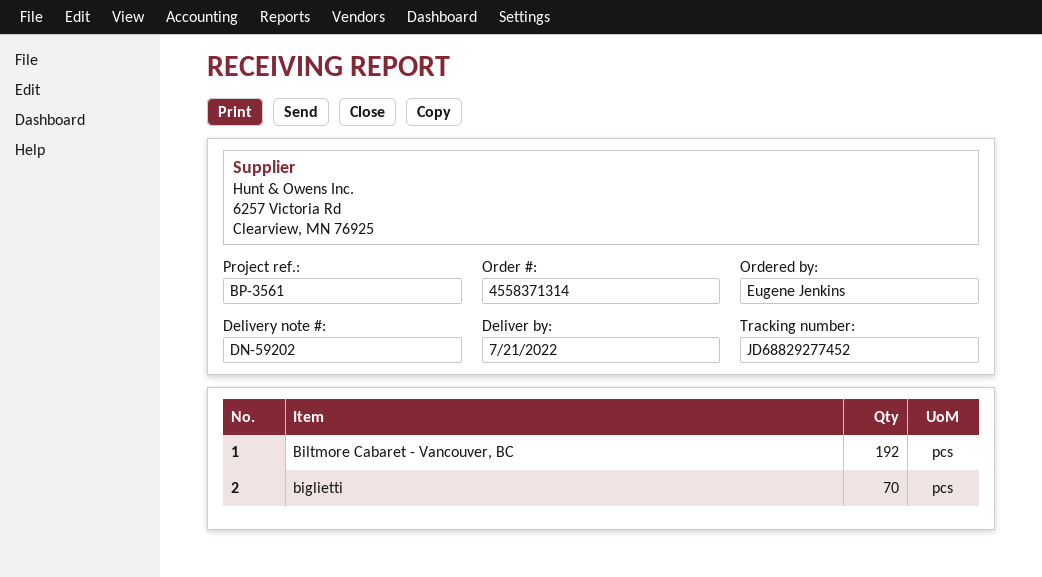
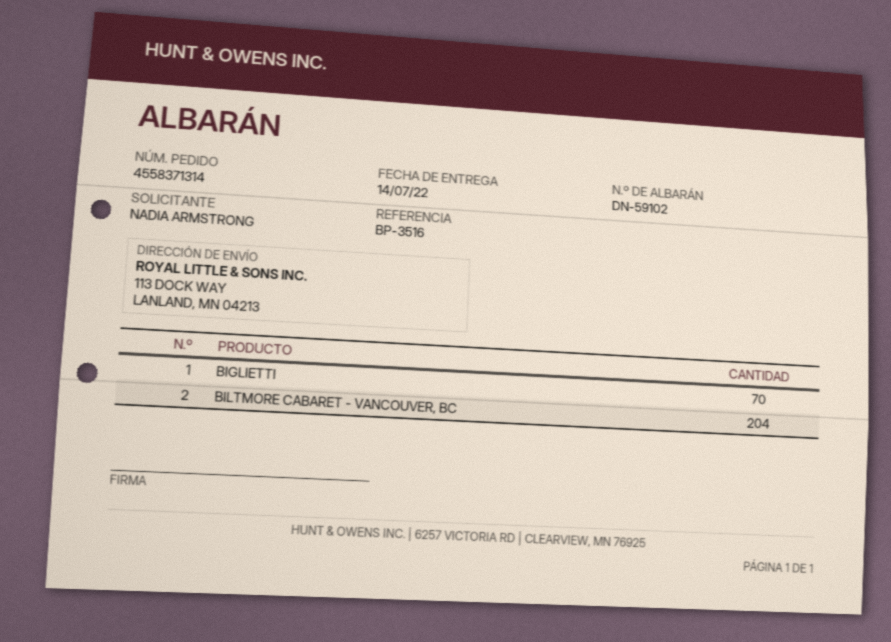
delivery note number: DN-59202 -> DN-59102
delivery date: 2022-07-21 -> 2022-07-14
reference: BP-3561 -> BP-3516
ordered by: Eugene Jenkins -> NADIA ARMSTRONG
Biltmore Cabaret - Vancouver, BC: 192 -> 204

